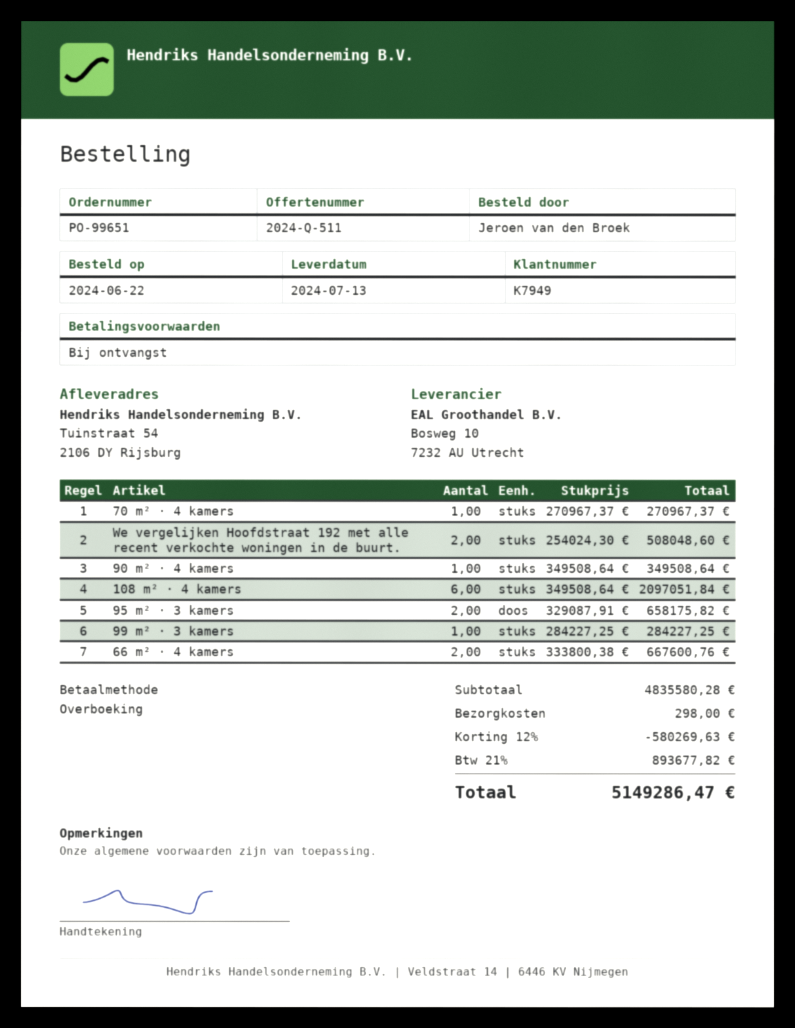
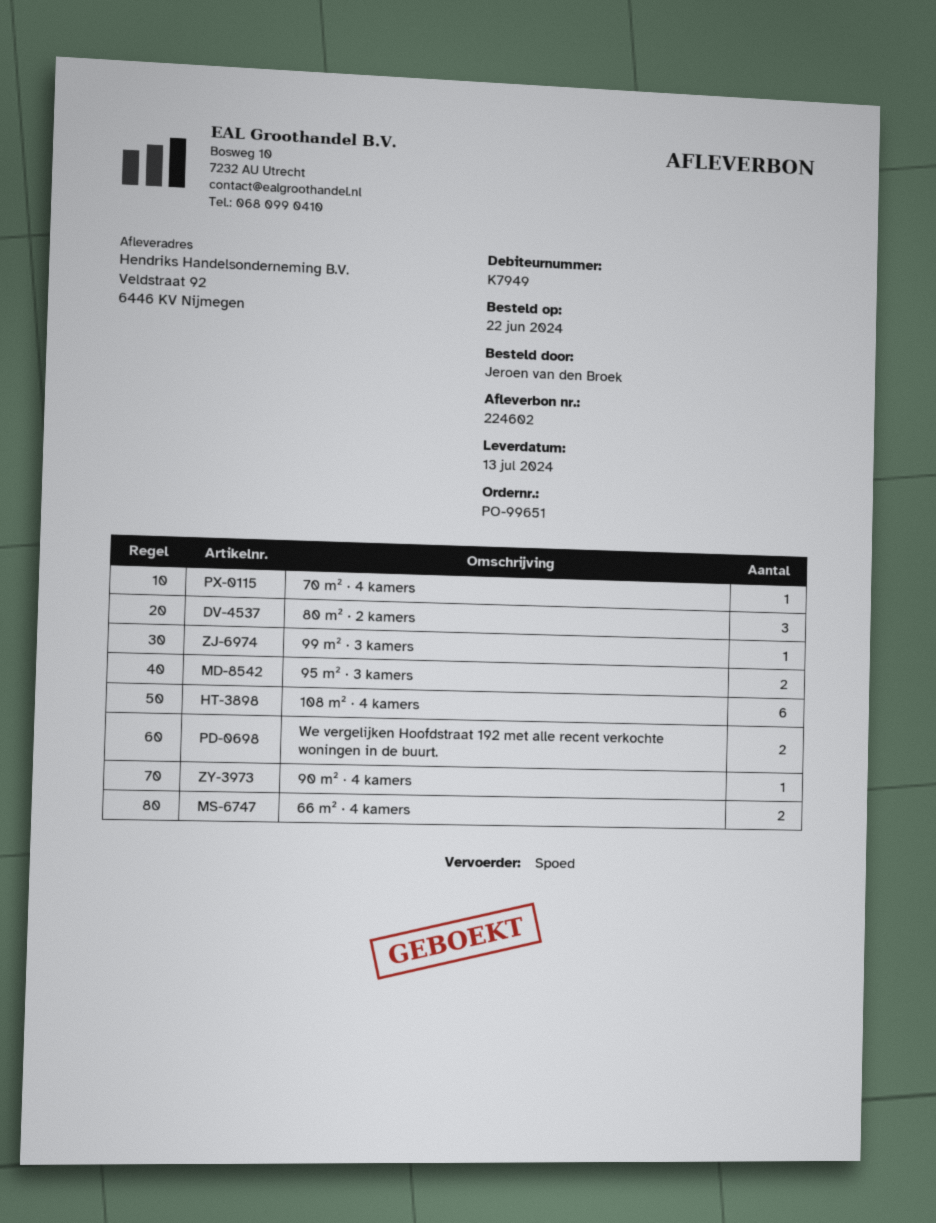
ship to: Tuinstraat 54, 2106 DY Rijsburg -> Veldstraat 92, 6446 KV Nijmegen
80 m² · 2 kamers: none -> 3

